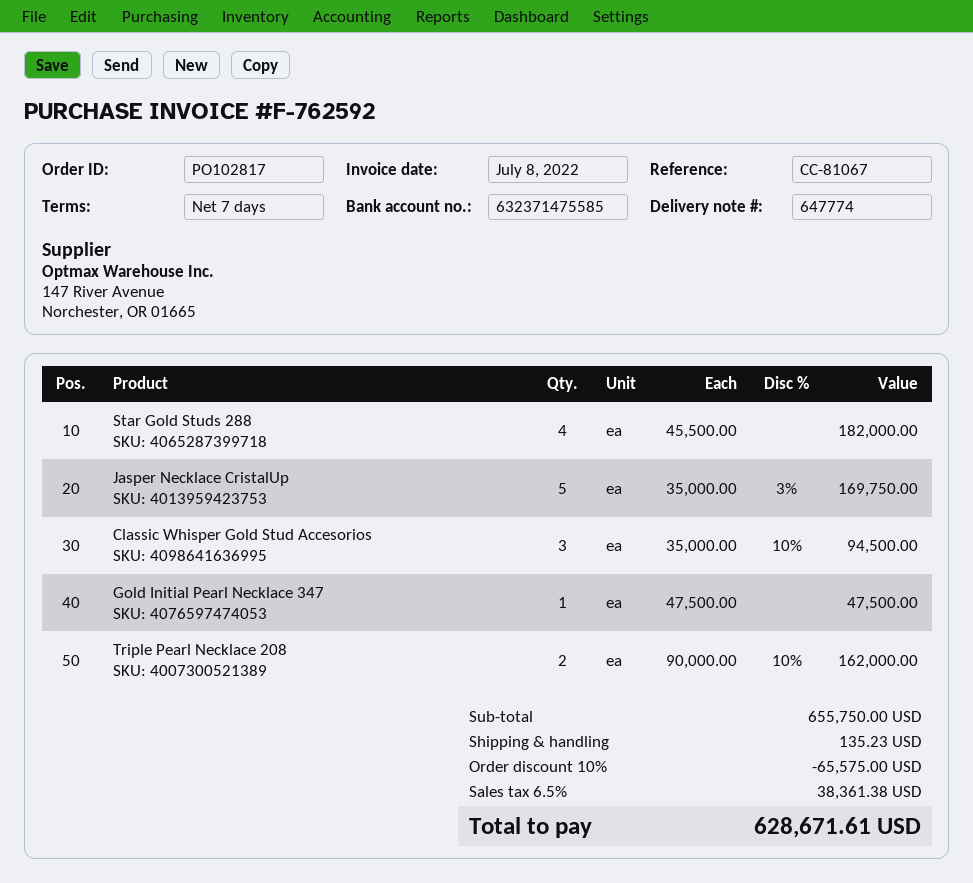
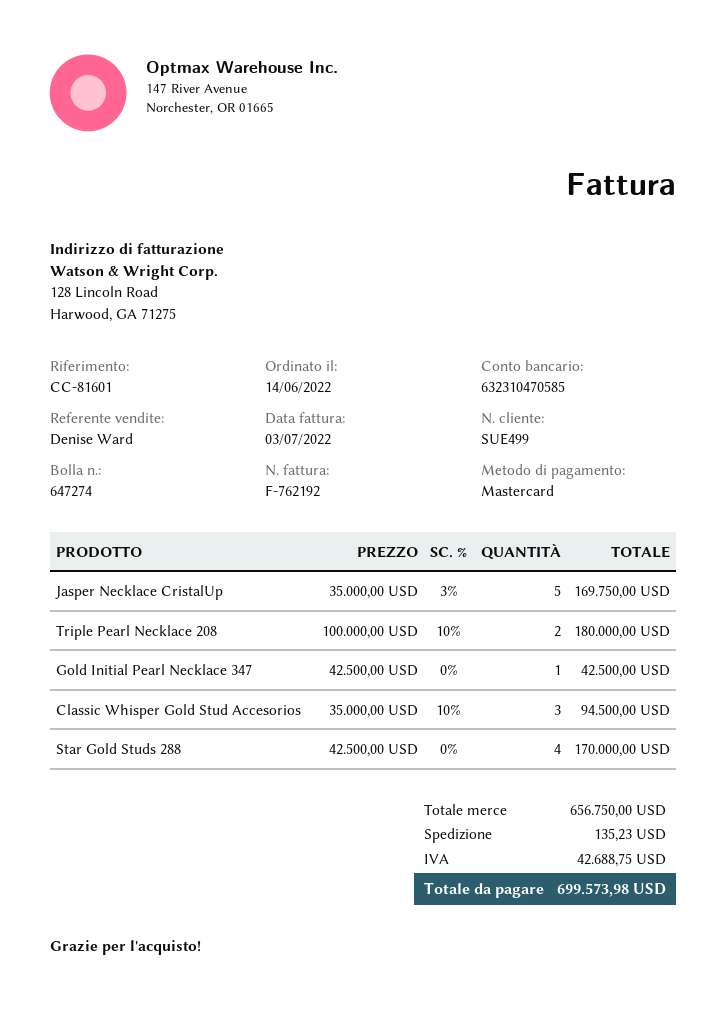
delivery note number: 647774 -> 647274
invoice number: F-762592 -> F-762192
invoice date: 2022-07-08 -> 2022-07-03
reference: CC-81067 -> CC-81601
bank account: 632371475585 -> 632310470585
Star Gold Studs 288: 4 x 45500.00 = 182000.00 -> 4 x 42500.00 = 170000.00
Gold Initial Pearl Necklace 347: 1 x 47500.00 = 47500.00 -> 1 x 42500.00 = 42500.00
Triple Pearl Necklace 208: 2 x 90000.00 - 10% = 162000.00 -> 2 x 100000.00 - 10% = 180000.00
subtotal: 655750.00 -> 656750.00
discount: 10% = 65575.00 -> none
tax: 38361.38 -> 42688.75
total: 628671.61 -> 699573.98

